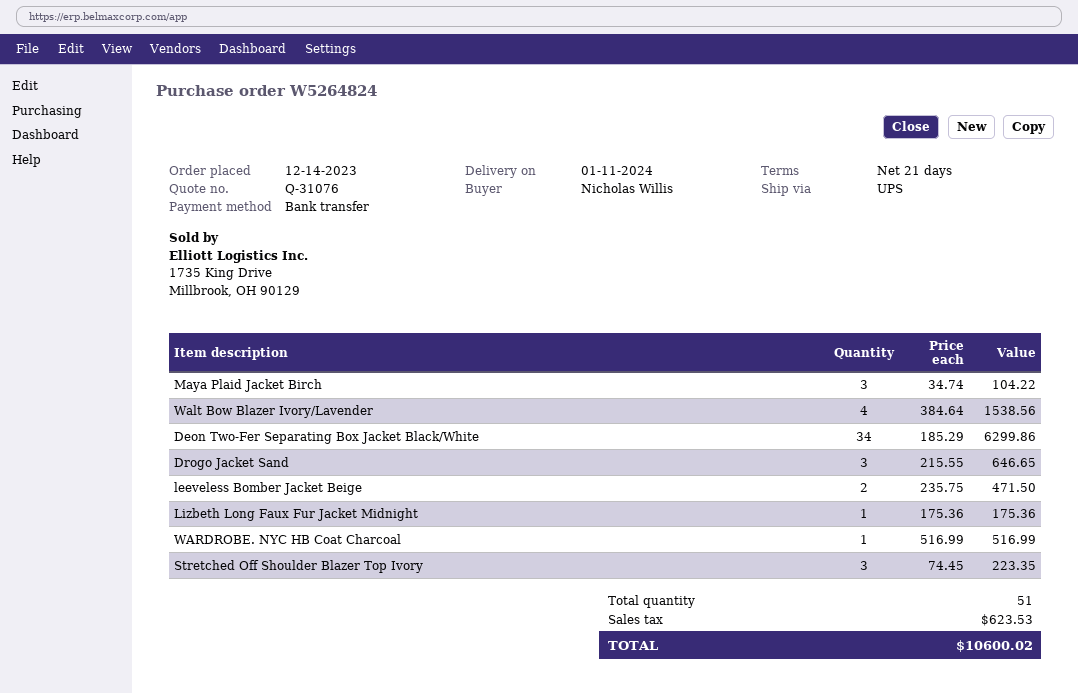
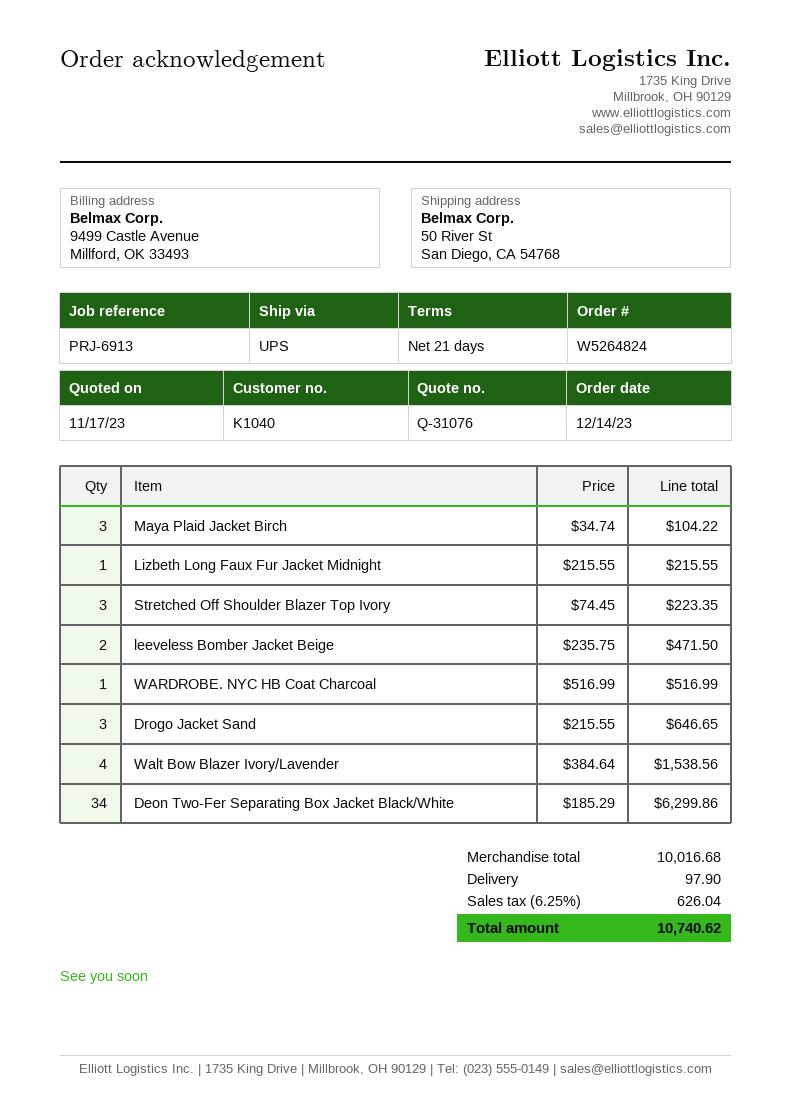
Lizbeth Long Faux Fur Jacket Midnight: 1 x 175.36 = 175.36 -> 1 x 215.55 = 215.55
shipping: none -> 97.90
tax: 623.53 -> 626.04
total: 10600.02 -> 10740.62

